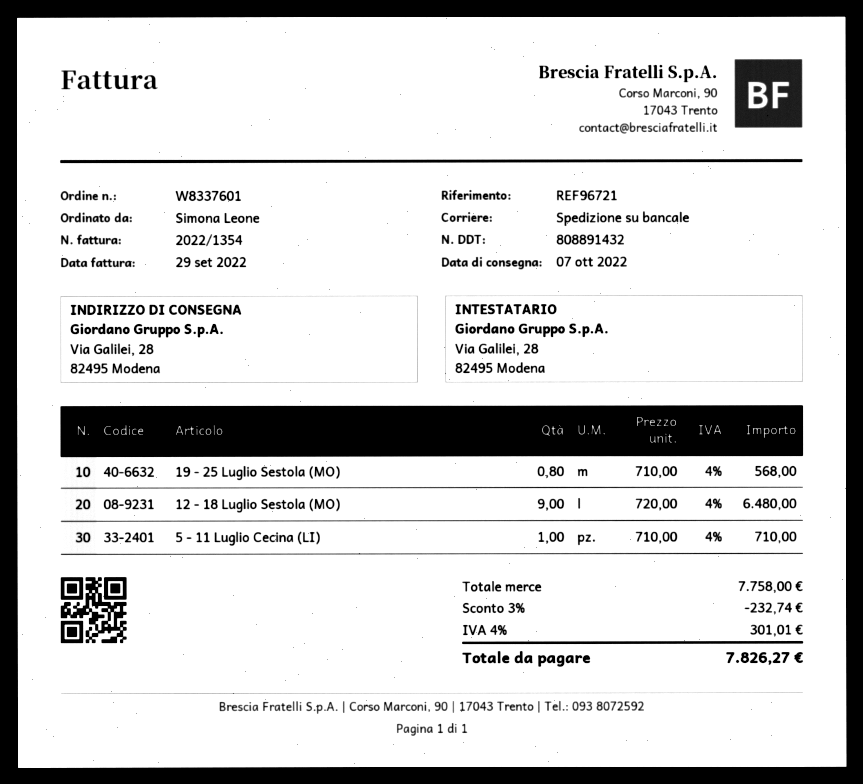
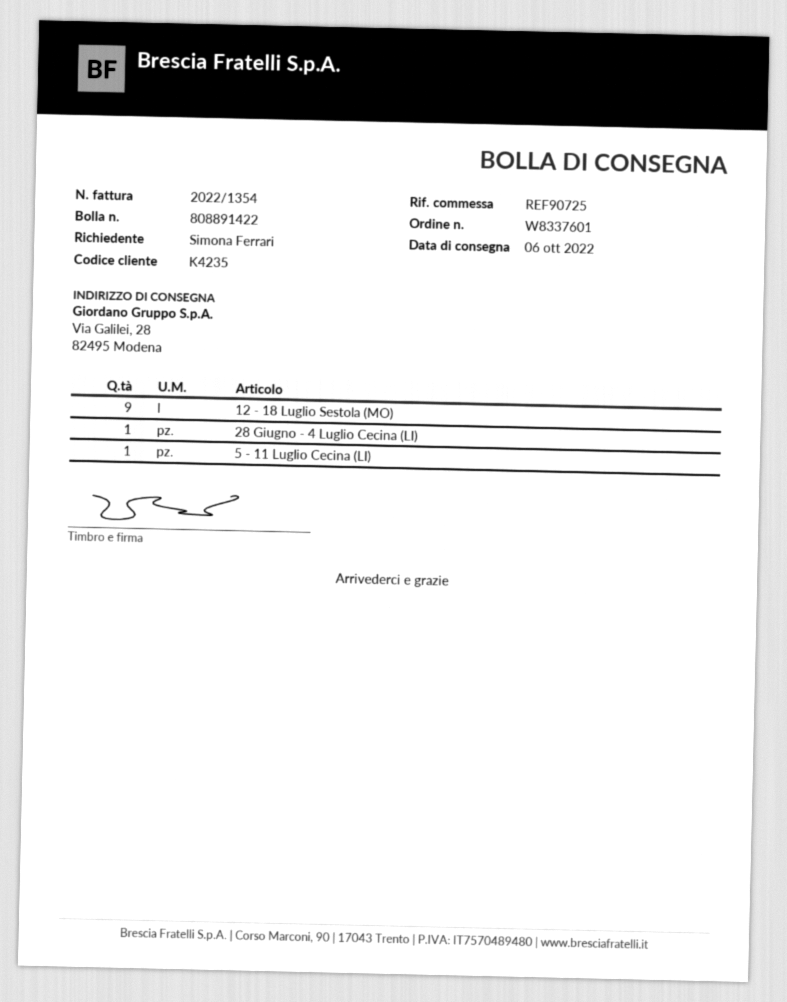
delivery note number: 808891432 -> 808891422
delivery date: 2022-10-07 -> 2022-10-06
reference: REF96721 -> REF90725
ordered by: Simona Leone -> Simona Ferrari
19 - 25 Luglio Sestola (MO): 0.8 -> none
28 Giugno - 4 Luglio Cecina (LI): none -> 1

